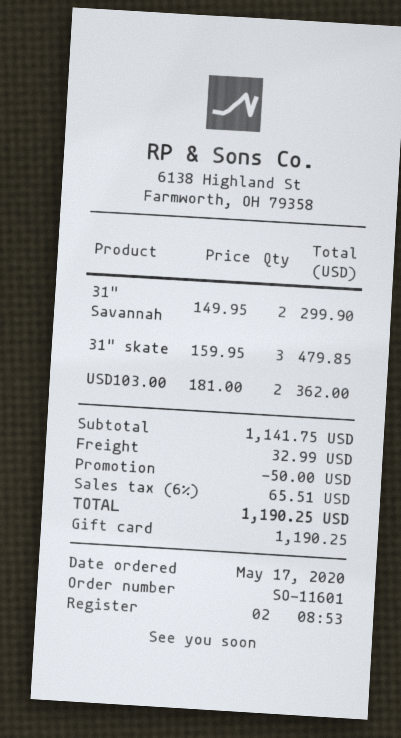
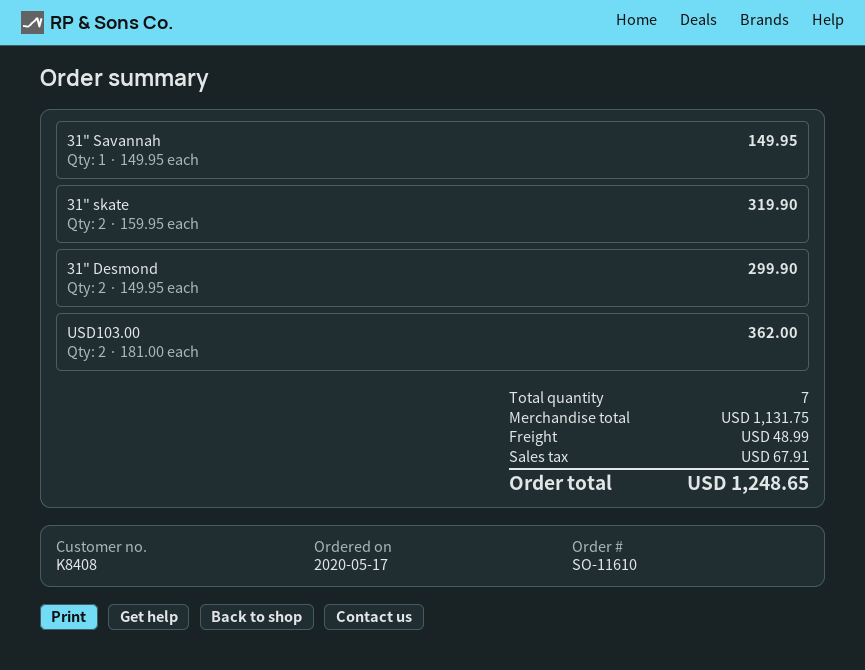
order number: SO-11601 -> SO-11610
31" Savannah: 2 x 149.95 = 299.90 -> 1 x 149.95 = 149.95
31" skate: 3 x 159.95 = 479.85 -> 2 x 159.95 = 319.90
31" Desmond: none -> 2 x 149.95 = 299.90
subtotal: 1141.75 -> 1131.75
discount: 50.00 -> none
shipping: 32.99 -> 48.99
tax: 65.51 -> 67.91
total: 1190.25 -> 1248.65

